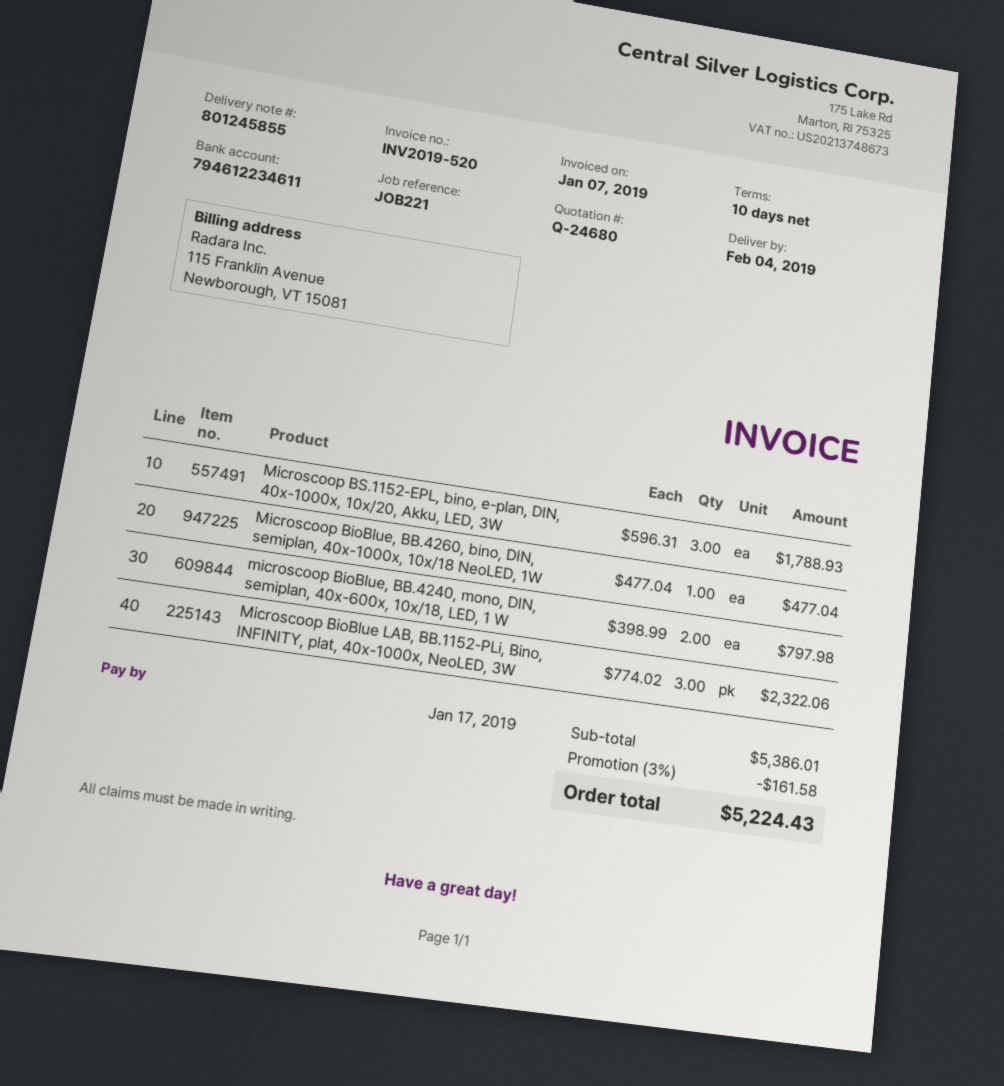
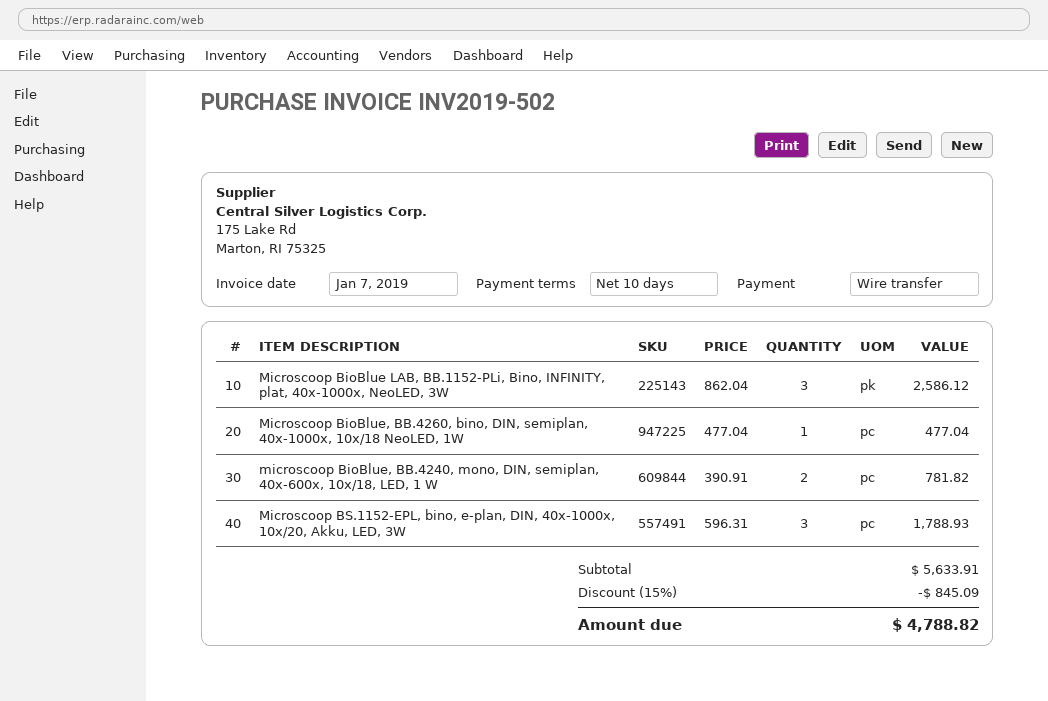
invoice number: INV2019-520 -> INV2019-502
microscoop BioBlue, BB.4240, mono, DIN, semiplan, 40x-600x, 10x/18, LED, 1 W: 2 x 398.99 = 797.98 -> 2 x 390.91 = 781.82
Microscoop BioBlue LAB, BB.1152-PLi, Bino, INFINITY, plat, 40x-1000x, NeoLED, 3W: 3 x 774.02 = 2322.06 -> 3 x 862.04 = 2586.12
subtotal: 5386.01 -> 5633.91
discount: 3% = 161.58 -> 15% = 845.09
total: 5224.43 -> 4788.82

